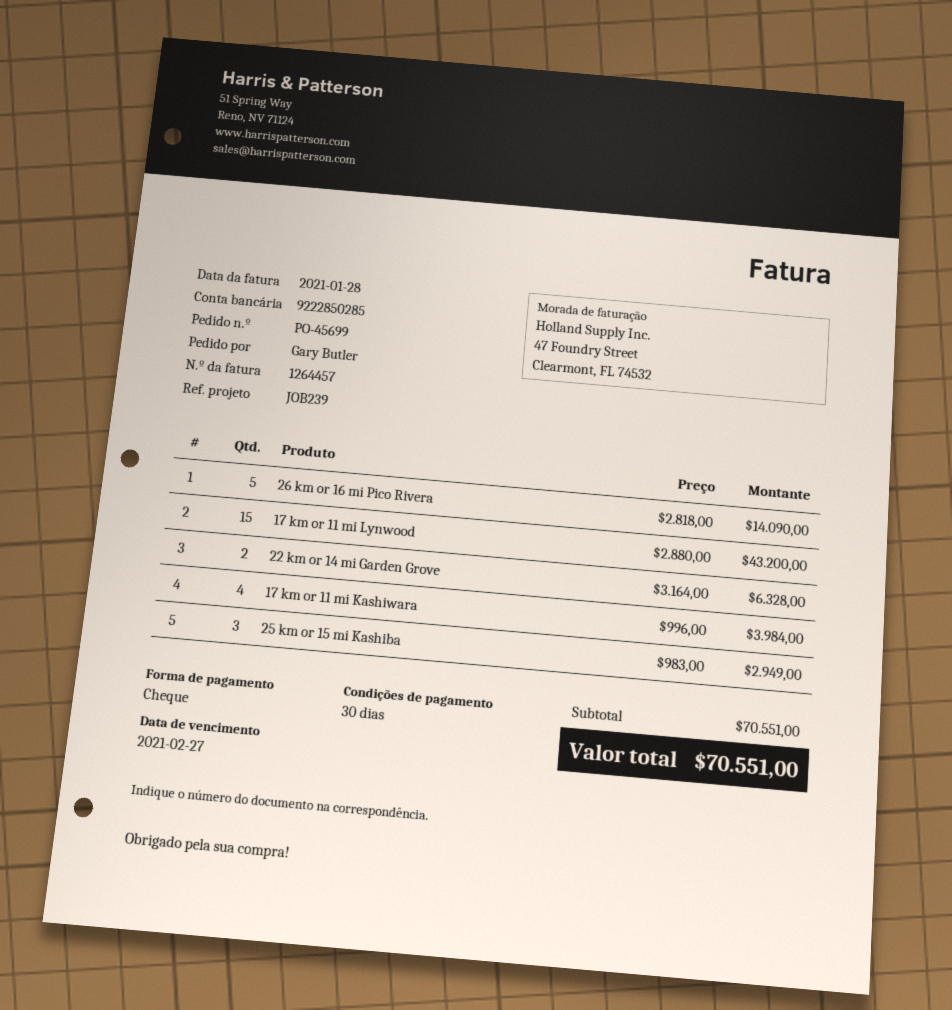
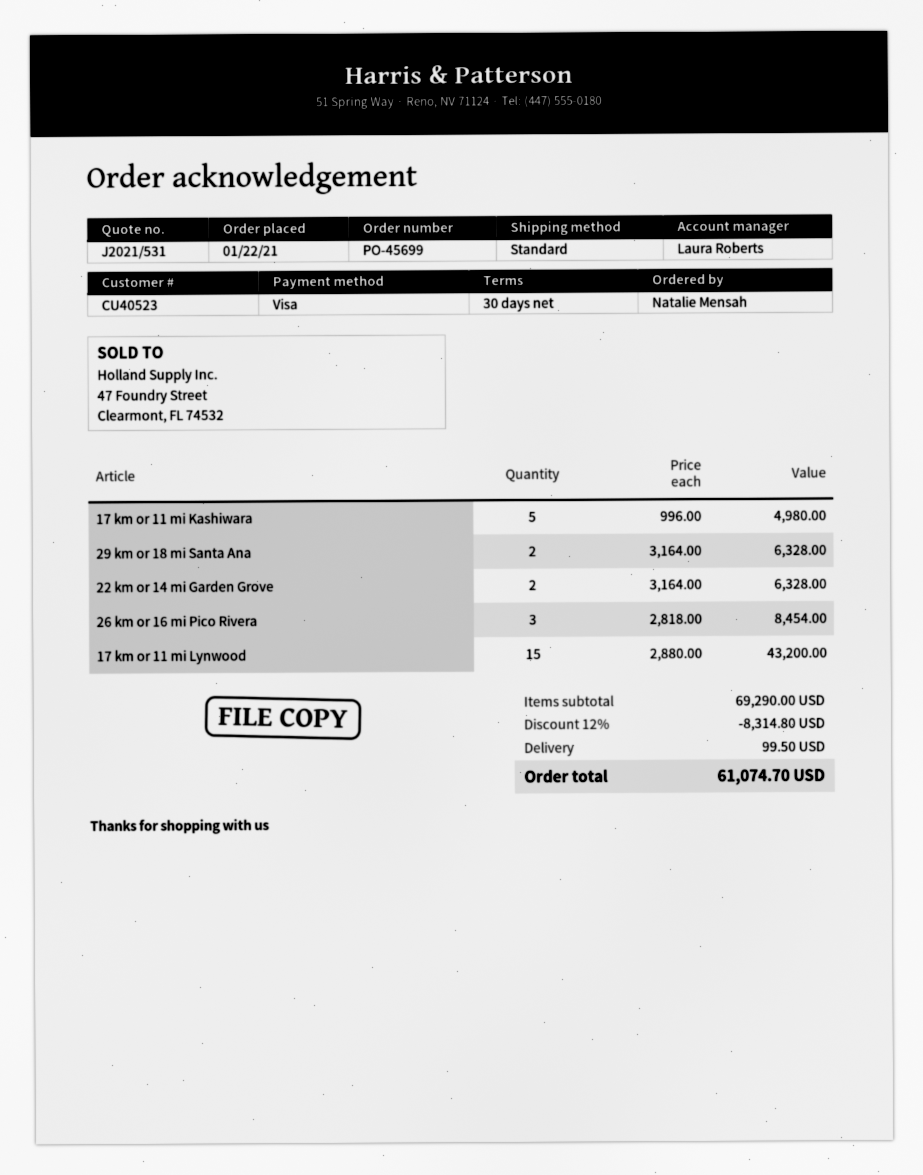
ordered by: Gary Butler -> Natalie Mensah
payment method: cheque -> Visa
26 km or 16 mi Pico Rivera: 5 x 2818.00 = 14090.00 -> 3 x 2818.00 = 8454.00
17 km or 11 mi Kashiwara: 4 x 996.00 = 3984.00 -> 5 x 996.00 = 4980.00
25 km or 15 mi Kashiba: 3 x 983.00 = 2949.00 -> none
29 km or 18 mi Santa Ana: none -> 2 x 3164.00 = 6328.00
subtotal: 70551.00 -> 69290.00
discount: none -> 12% = 8314.80
shipping: none -> 99.50
total: 70551.00 -> 61074.70

